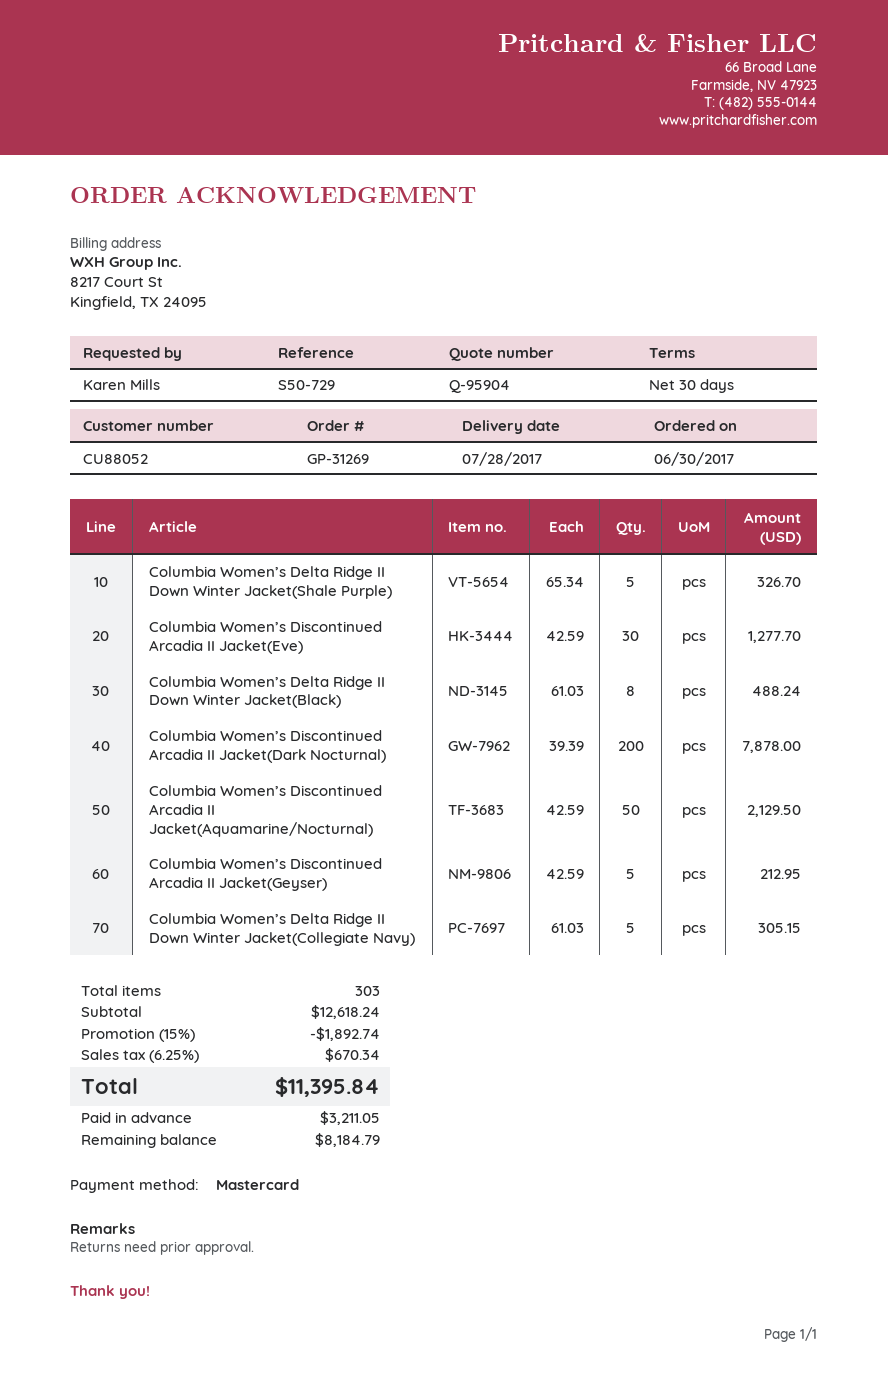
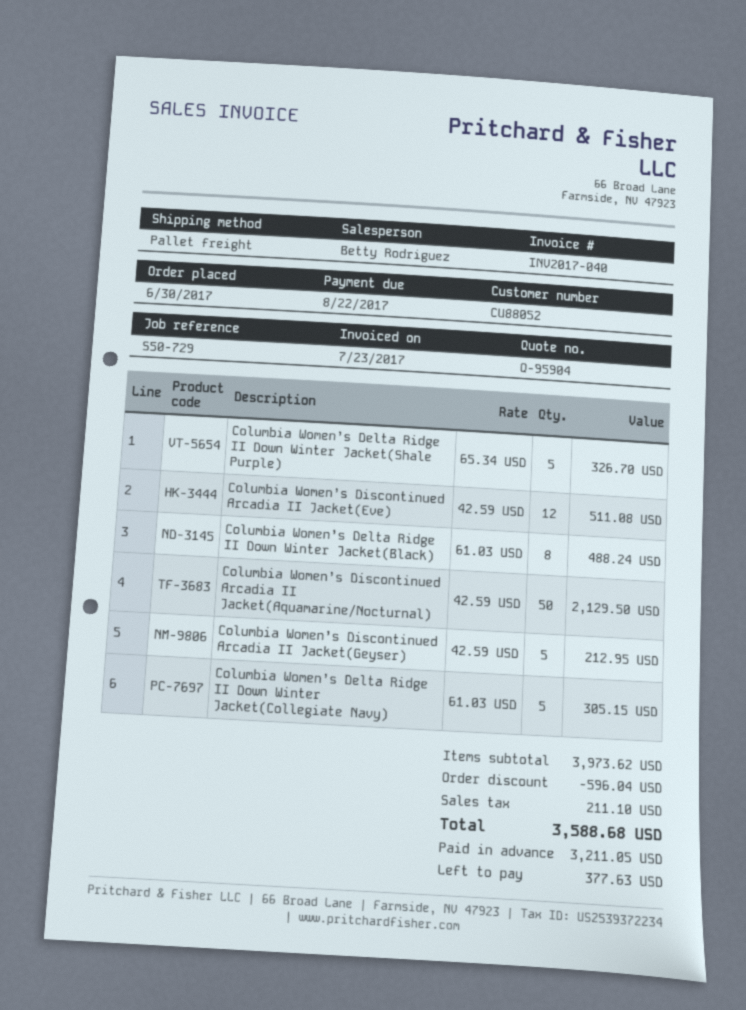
Columbia Women’s Discontinued Arcadia II Jacket(Eve): 30 x 42.59 = 1277.70 -> 12 x 42.59 = 511.08
Columbia Women’s Discontinued Arcadia II Jacket(Dark Nocturnal): 200 x 39.39 = 7878.00 -> none
subtotal: 12618.24 -> 3973.62
discount: 1892.74 -> 596.04
tax: 670.34 -> 211.10
total: 11395.84 -> 3588.68
balance: 8184.79 -> 377.63

